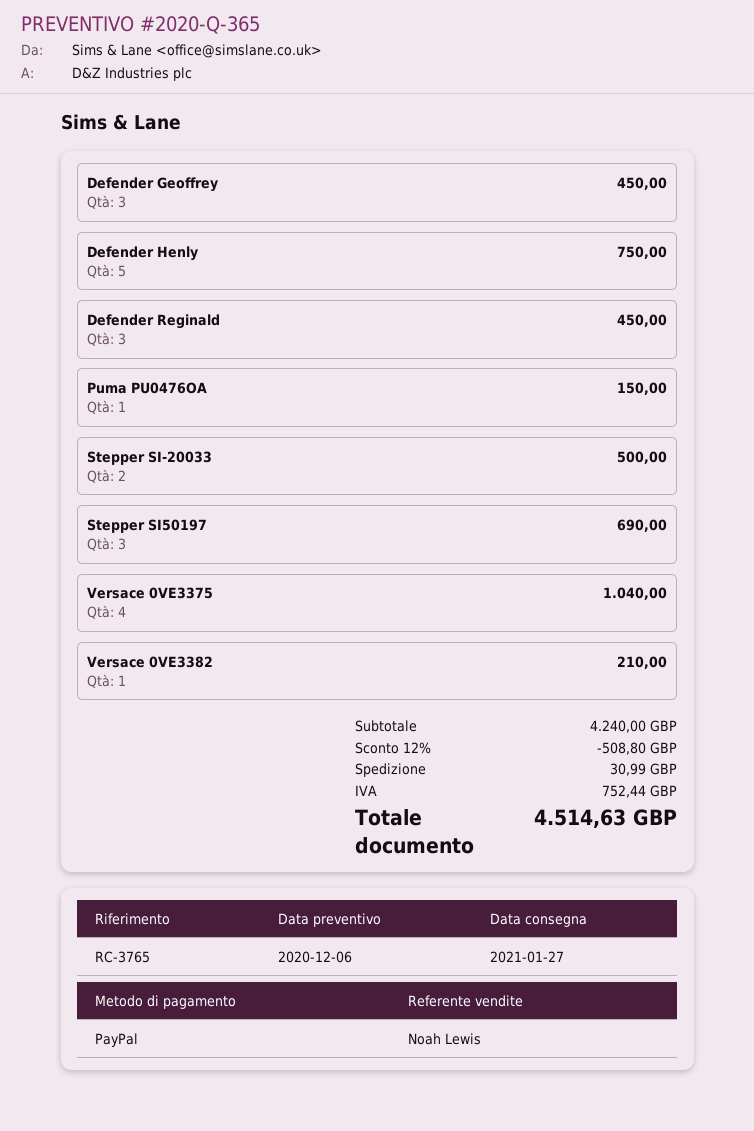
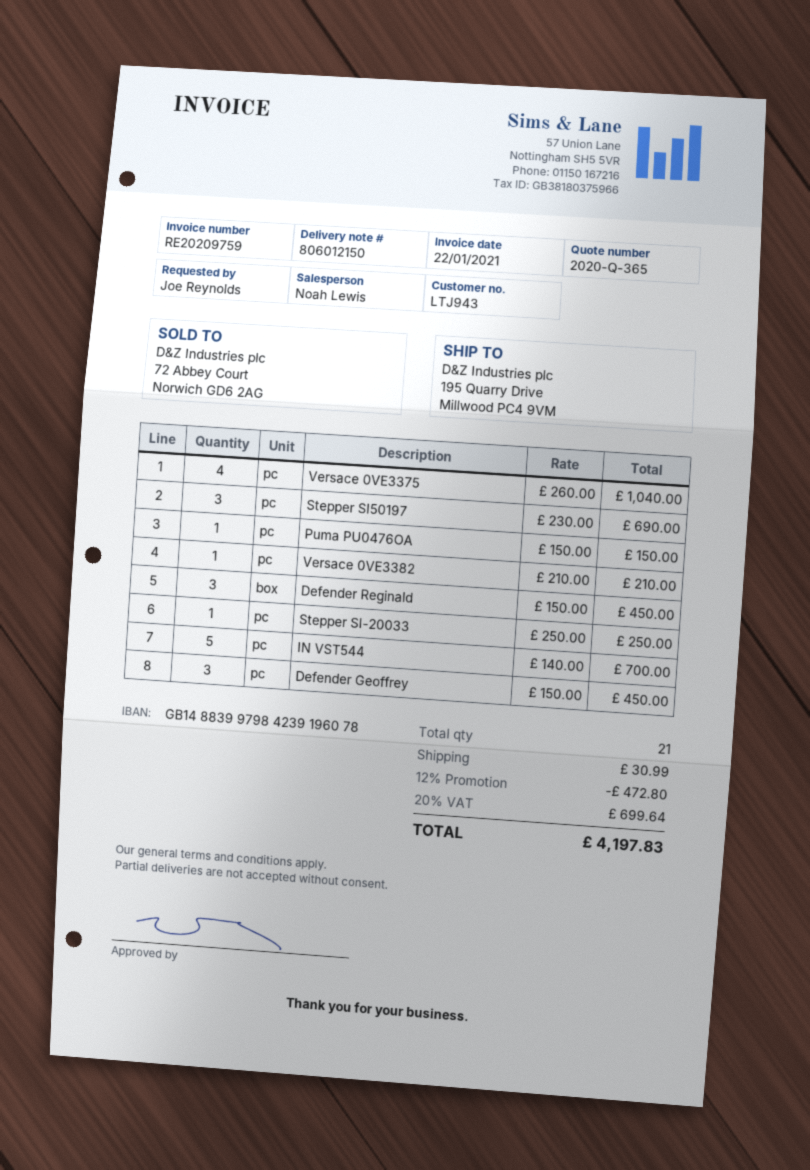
Defender Henly: 5 for 750.00 -> none
Stepper SI-20033: 2 for 500.00 -> 1 for 250.00
IN VST544: none -> 5 for 700.00
discount: 12% = 508.80 -> 12% = 472.80
tax: 752.44 -> 699.64
total: 4514.63 -> 4197.83

